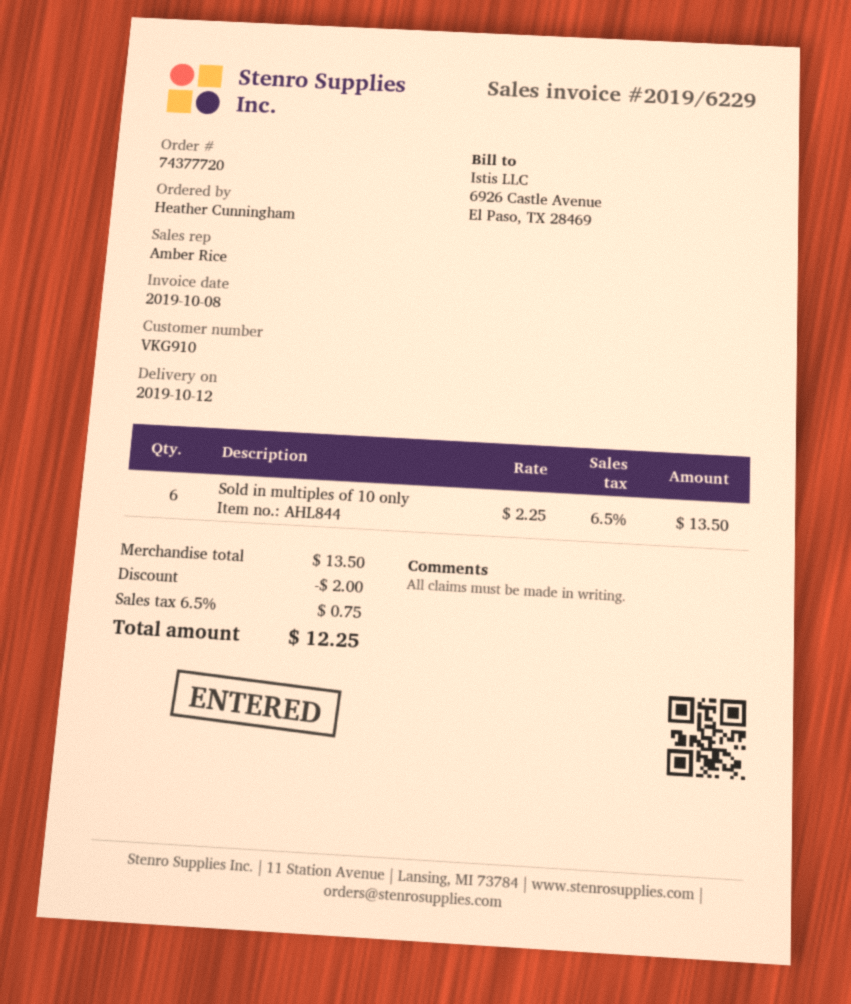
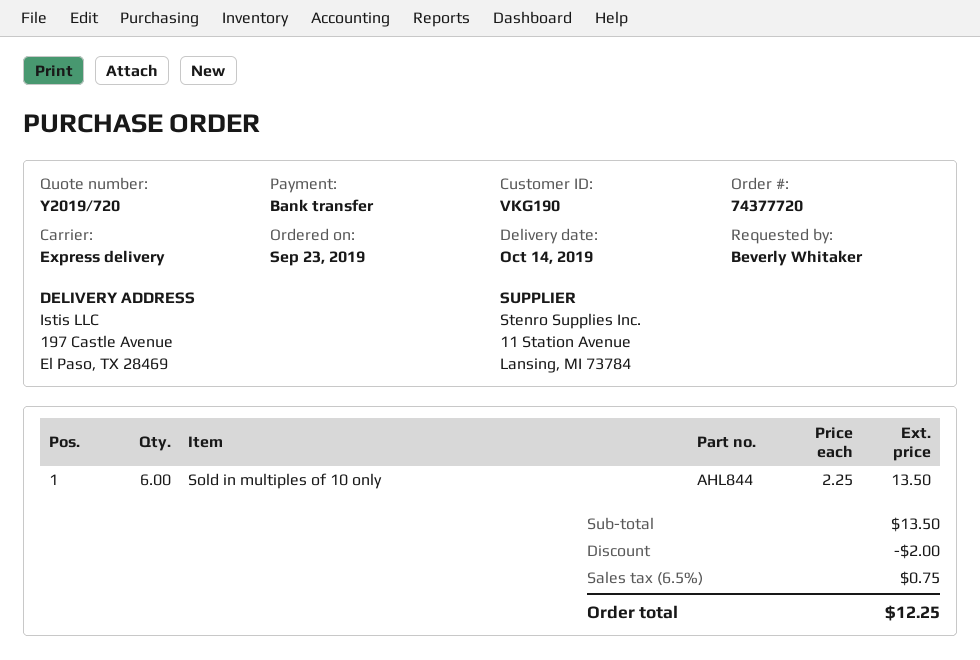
delivery date: 2019-10-12 -> 2019-10-14
customer number: VKG910 -> VKG190
ordered by: Heather Cunningham -> Beverly Whitaker

